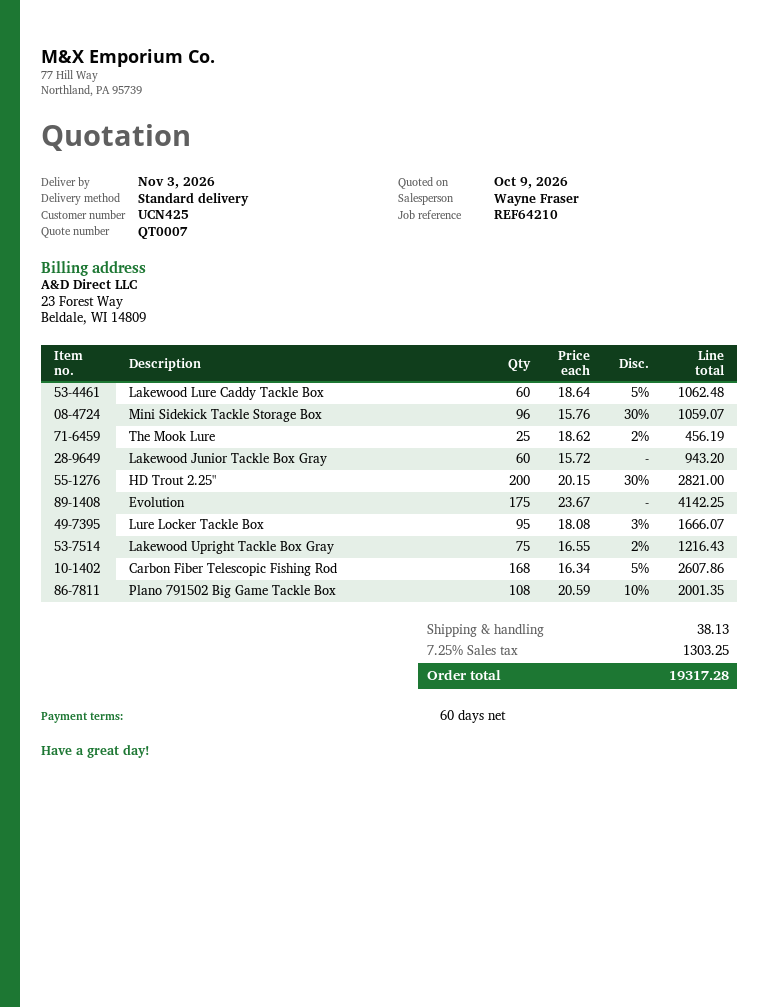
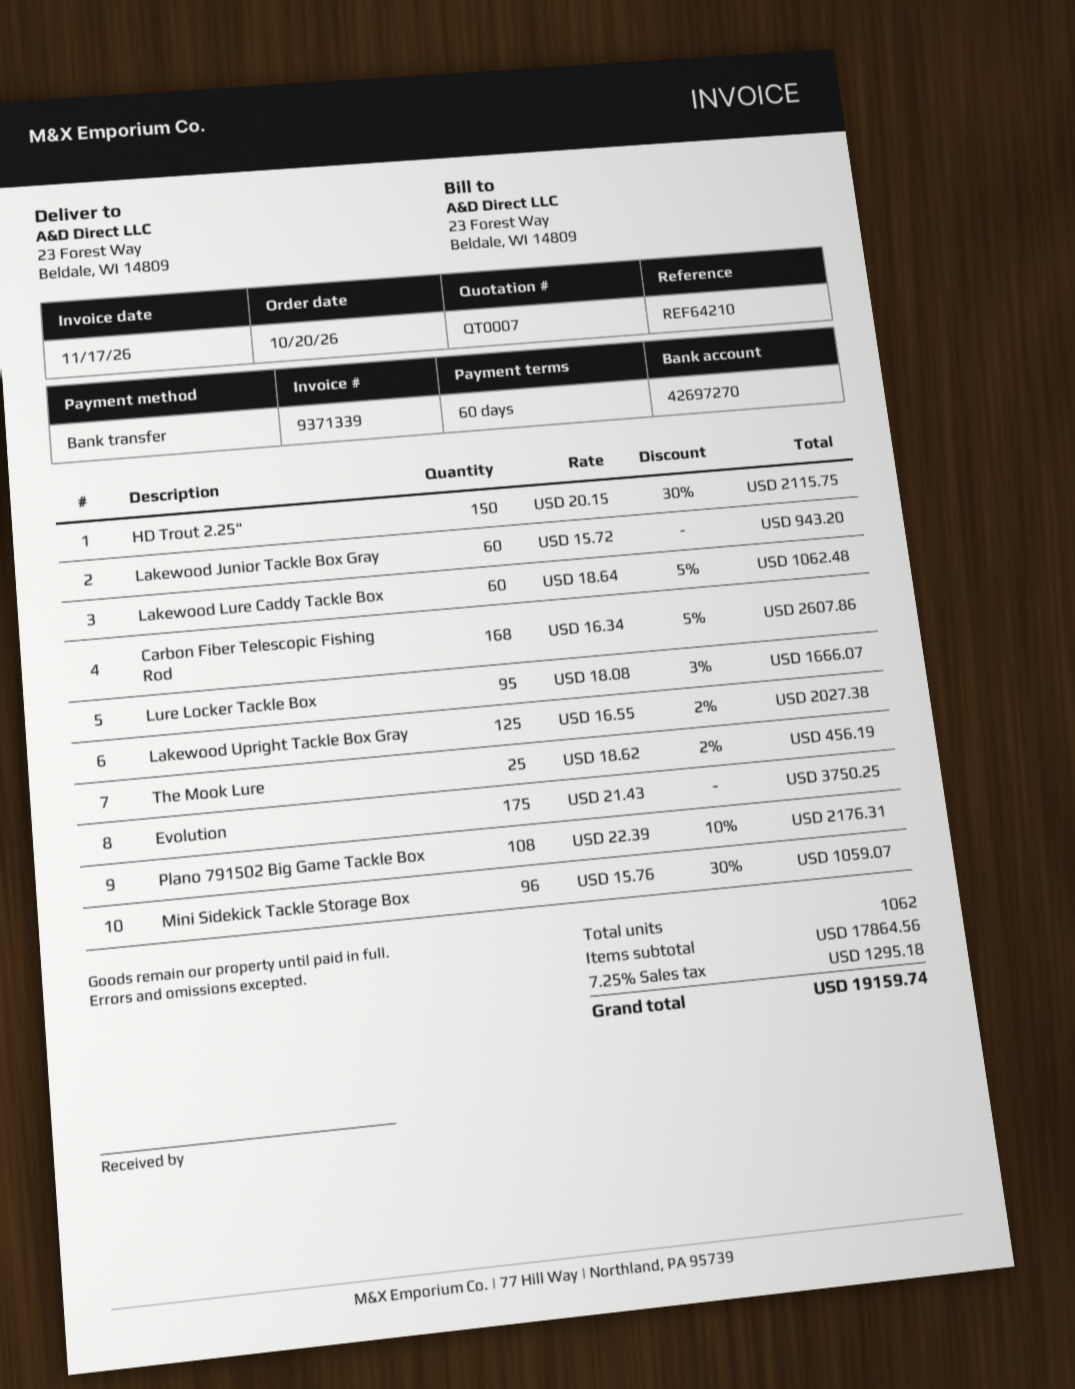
HD Trout 2.25": 200 x 20.15 - 30% = 2821.00 -> 150 x 20.15 - 30% = 2115.75
Evolution: 175 x 23.67 = 4142.25 -> 175 x 21.43 = 3750.25
Lakewood Upright Tackle Box Gray: 75 x 16.55 - 2% = 1216.43 -> 125 x 16.55 - 2% = 2027.38
Plano 791502 Big Game Tackle Box: 108 x 20.59 - 10% = 2001.35 -> 108 x 22.39 - 10% = 2176.31
shipping: 38.13 -> none
tax: 7.25% = 1303.25 -> 7.25% = 1295.18
total: 19317.28 -> 19159.74

